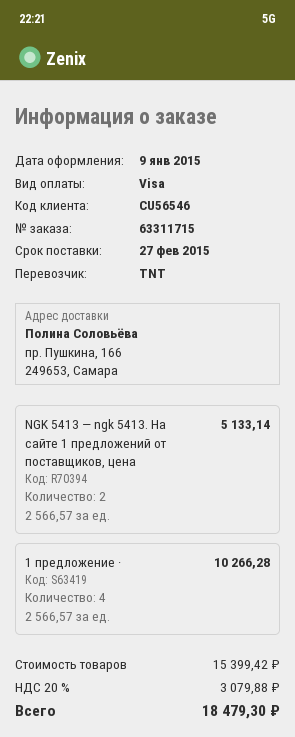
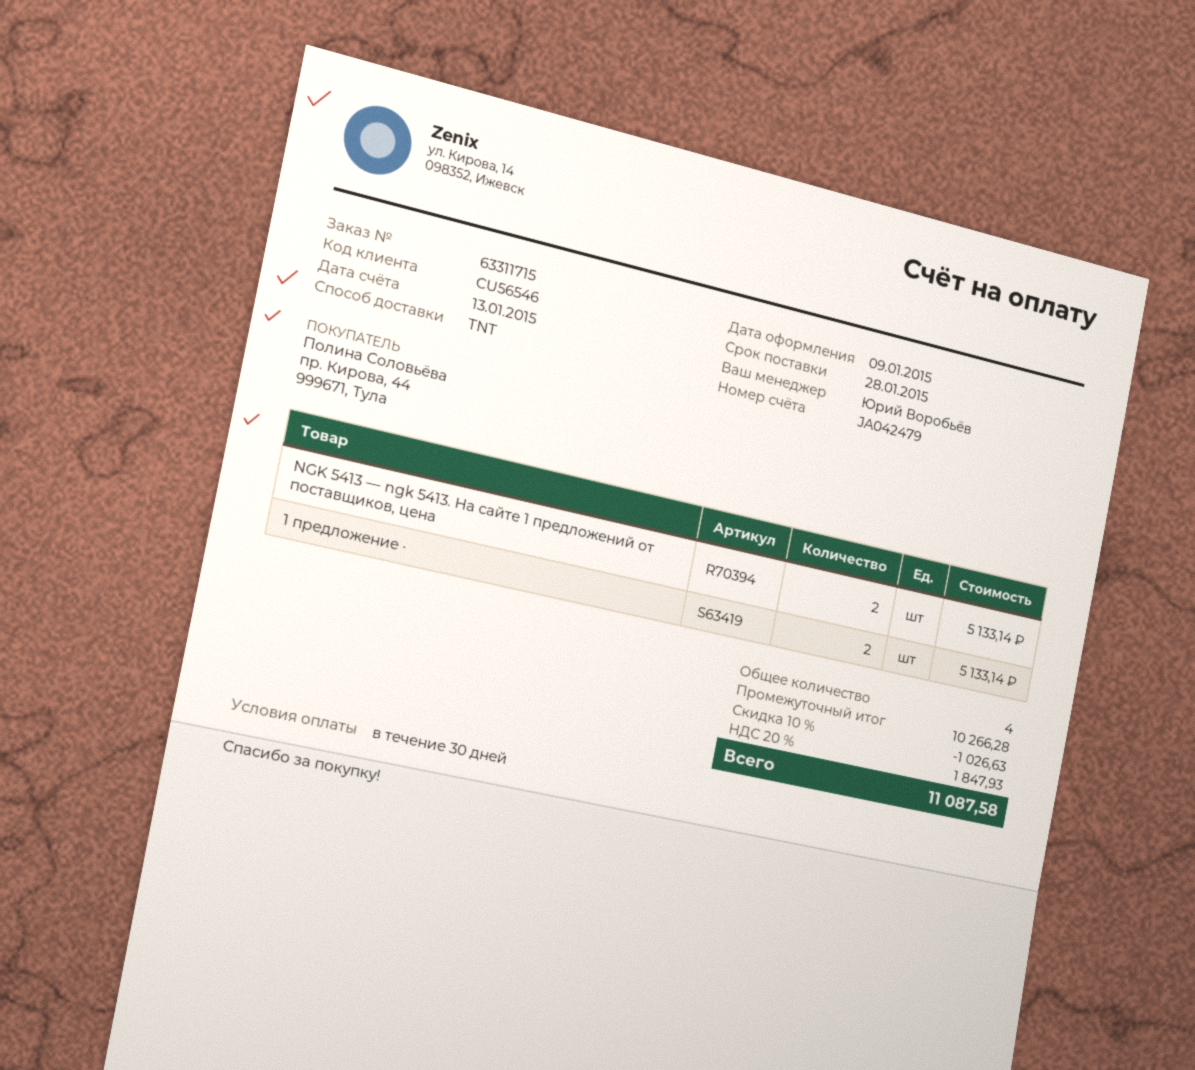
delivery date: 2015-02-27 -> 2015-01-28
1 предложение ·: 4 for 10266.28 -> 2 for 5133.14
subtotal: 15399.42 -> 10266.28
discount: none -> 10% = 1026.63
tax: 20% = 3079.88 -> 20% = 1847.93
total: 18479.30 -> 11087.58

